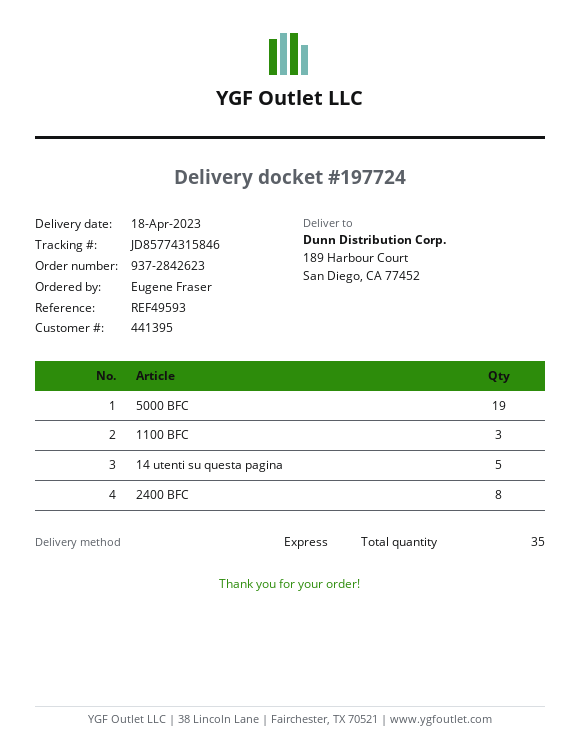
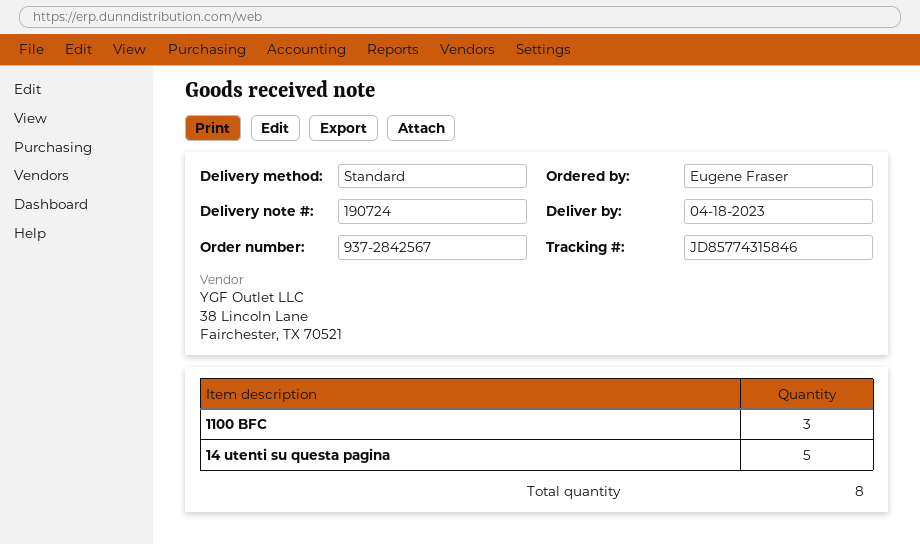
order number: 937-2842623 -> 937-2842567
delivery note number: 197724 -> 190724
shipping method: express -> standard
5000 BFC: 19 -> none
2400 BFC: 8 -> none
total quantity: 35 -> 8

